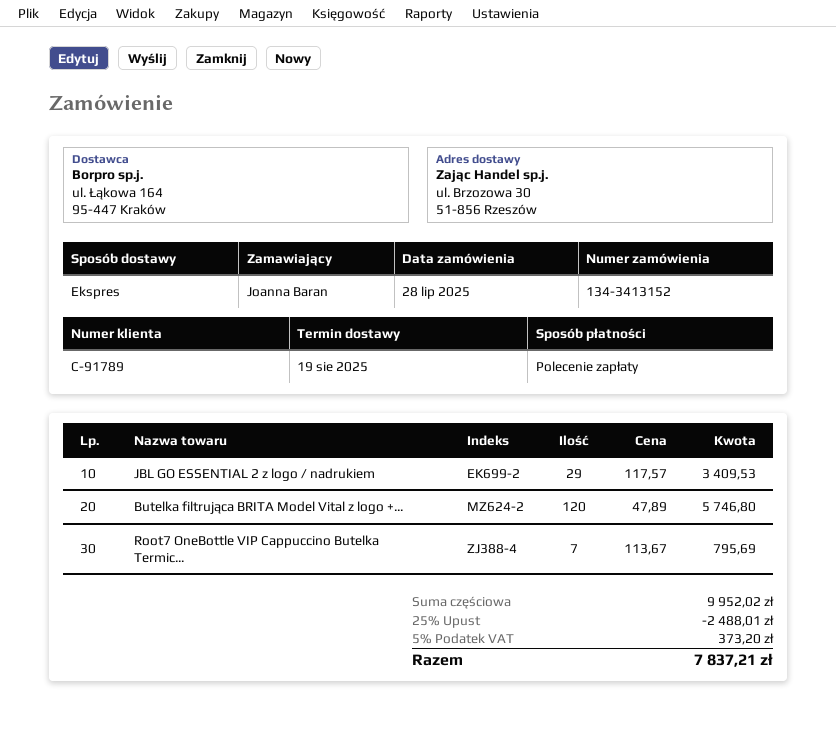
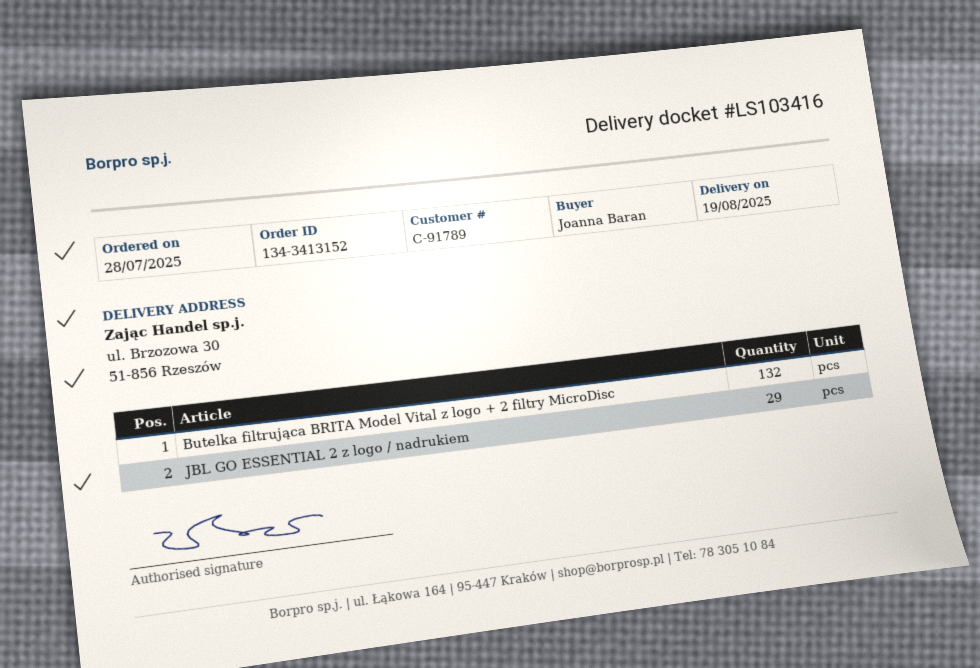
Butelka filtrująca BRITA Model Vital z logo +...: 120 -> 132
Root7 OneBottle VIP Cappuccino Butelka Termic...: 7 -> none

